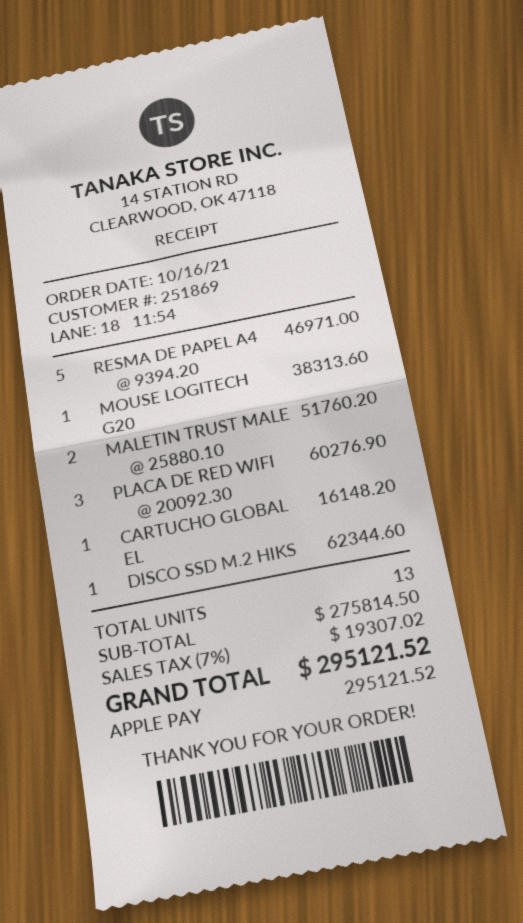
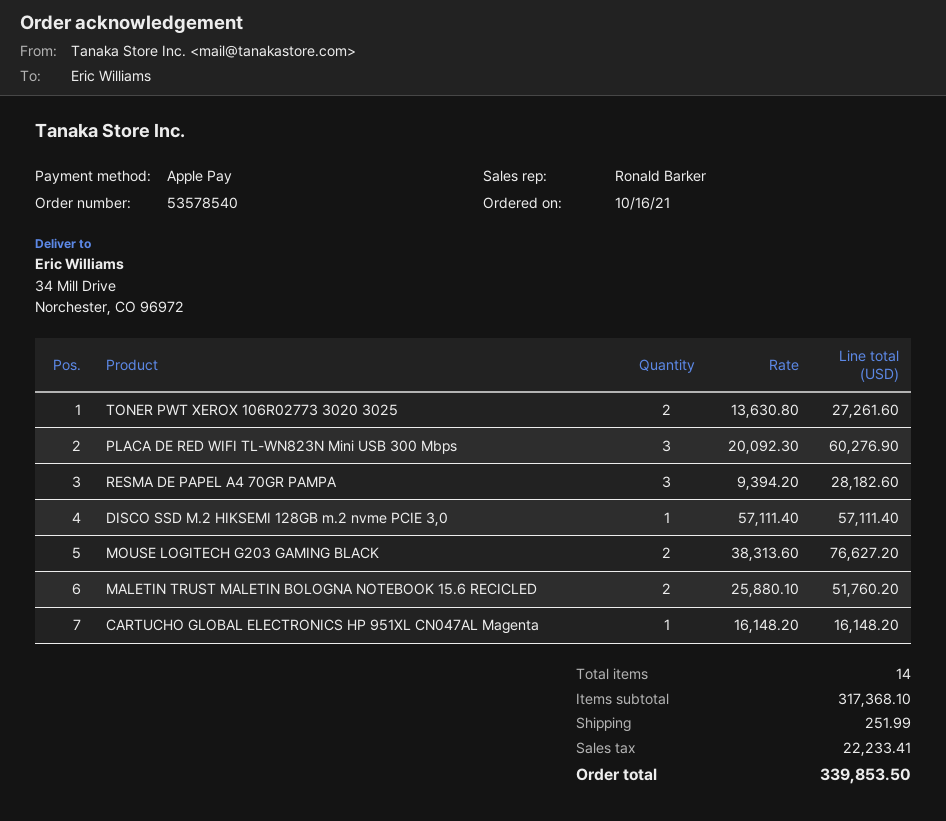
RESMA DE PAPEL A4: 5 x 9394.20 = 46971.00 -> 3 x 9394.20 = 28182.60
MOUSE LOGITECH G20: 1 x 38313.60 = 38313.60 -> 2 x 38313.60 = 76627.20
DISCO SSD M.2 HIKS: 1 x 62344.60 = 62344.60 -> 1 x 57111.40 = 57111.40
TONER PWT XEROX 106R02773 3020 3025: none -> 2 x 13630.80 = 27261.60
total quantity: 13 -> 14
subtotal: 275814.50 -> 317368.10
shipping: none -> 251.99
tax: 19307.02 -> 22233.41
total: 295121.52 -> 339853.50

